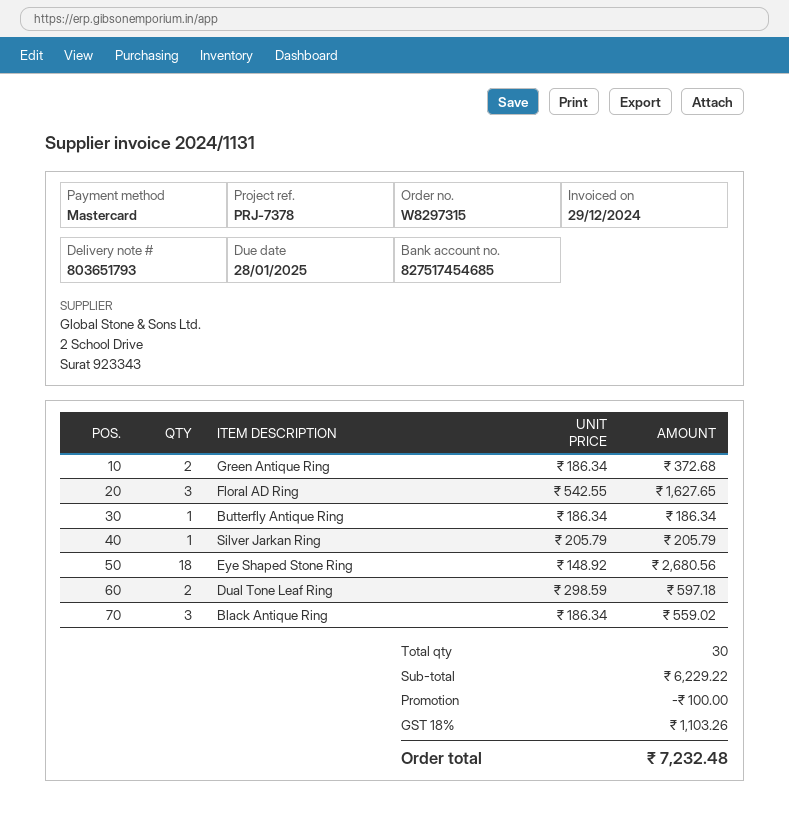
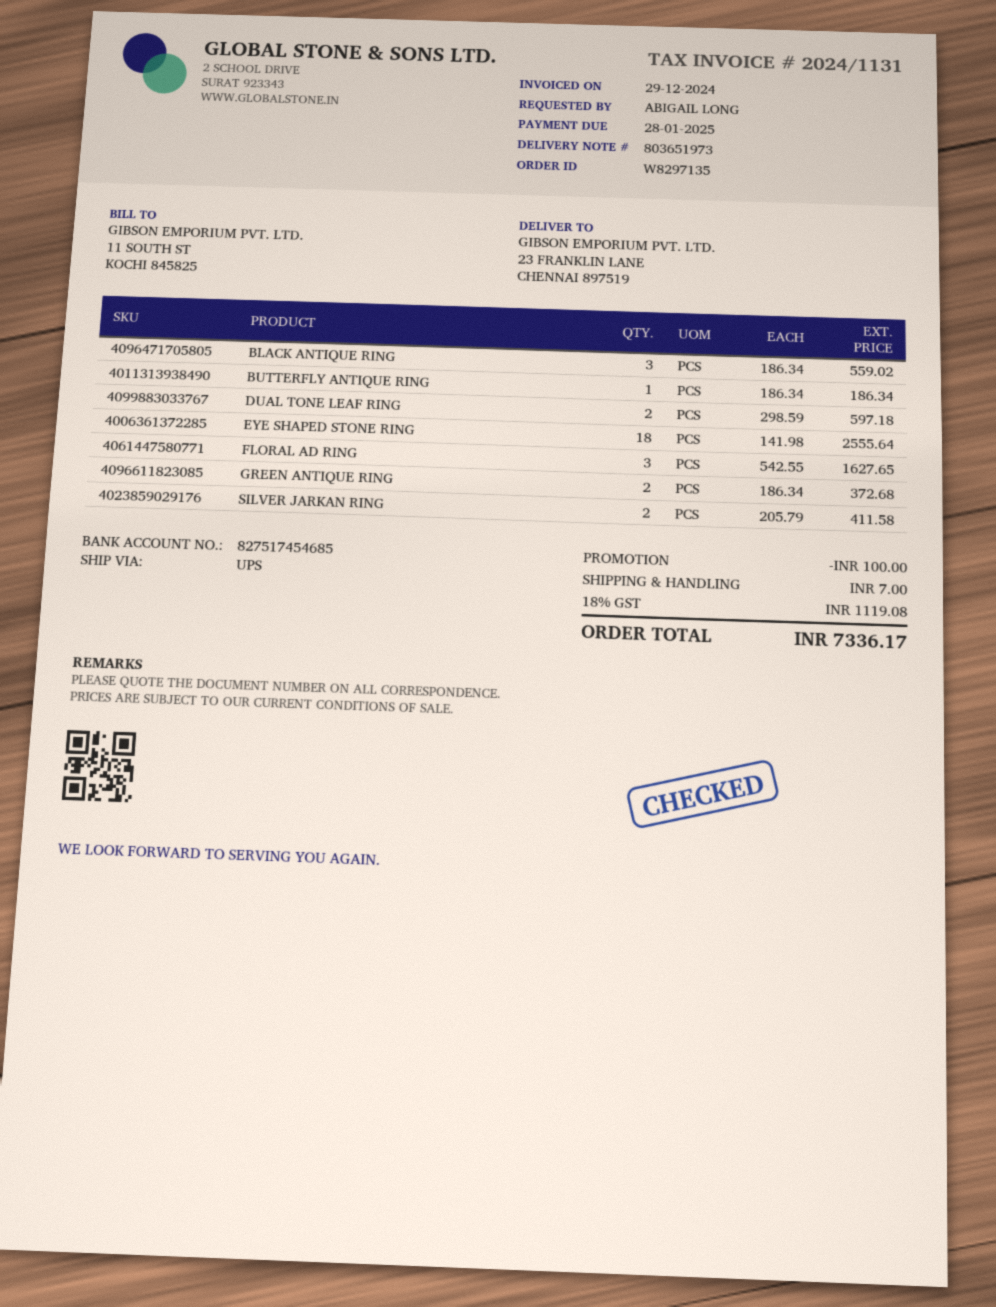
order number: W8297315 -> W8297135
delivery note number: 803651793 -> 803651973
Silver Jarkan Ring: 1 x 205.79 = 205.79 -> 2 x 205.79 = 411.58
Eye Shaped Stone Ring: 18 x 148.92 = 2680.56 -> 18 x 141.98 = 2555.64
shipping: none -> 7.00
tax: 18% = 1103.26 -> 18% = 1119.08
total: 7232.48 -> 7336.17

